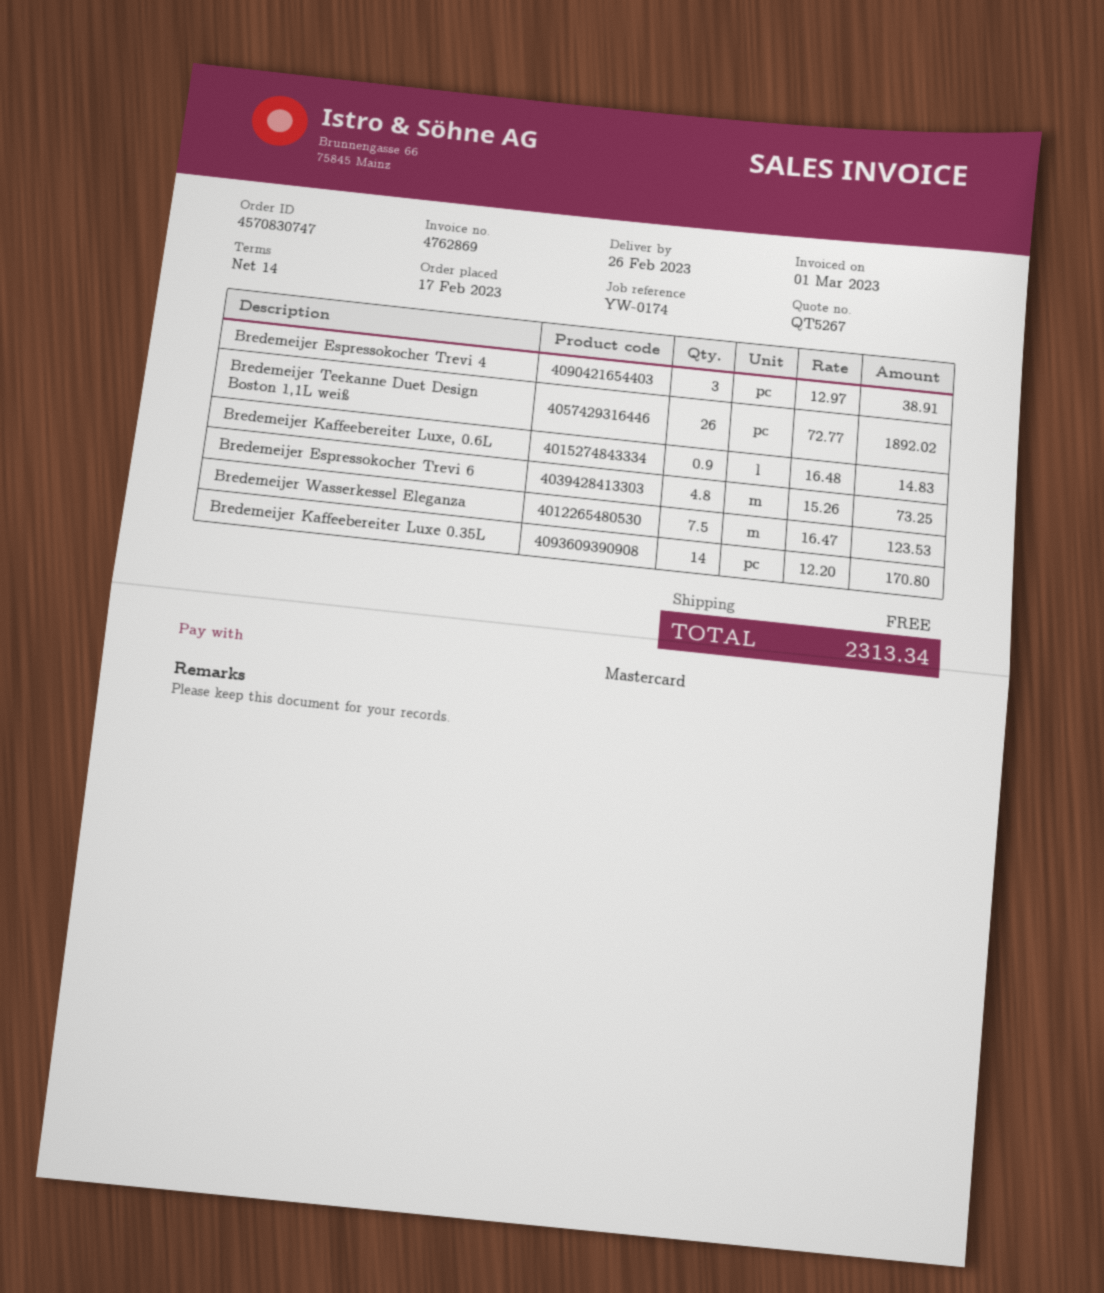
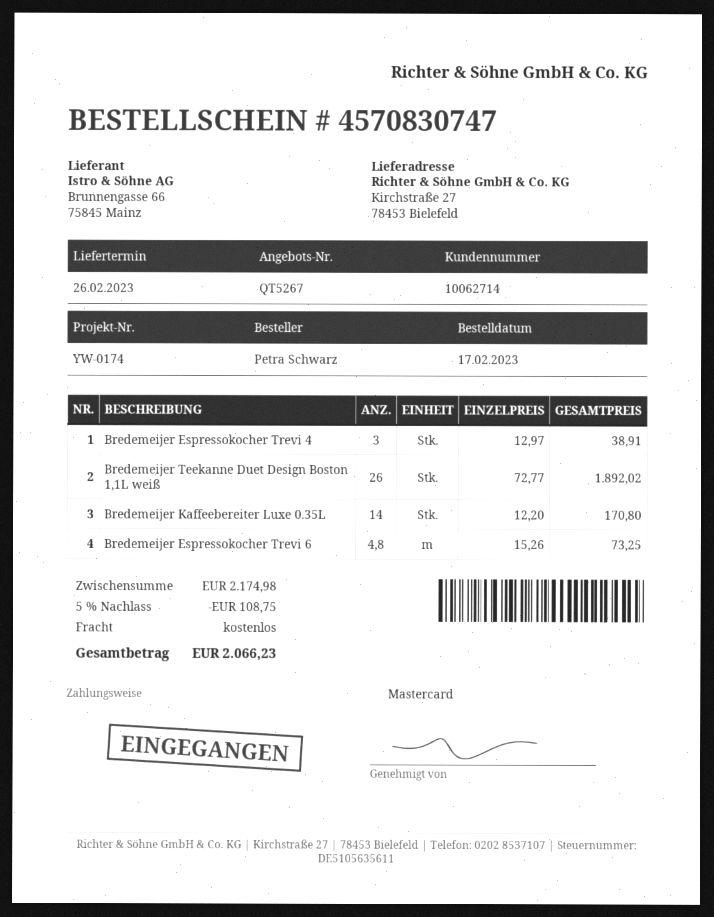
Bredemeijer Kaffeebereiter Luxe, 0.6L: 0.9 x 16.48 = 14.83 -> none
Bredemeijer Wasserkessel Eleganza: 7.5 x 16.47 = 123.53 -> none
discount: none -> 5% = 108.75
total: 2313.34 -> 2066.23

